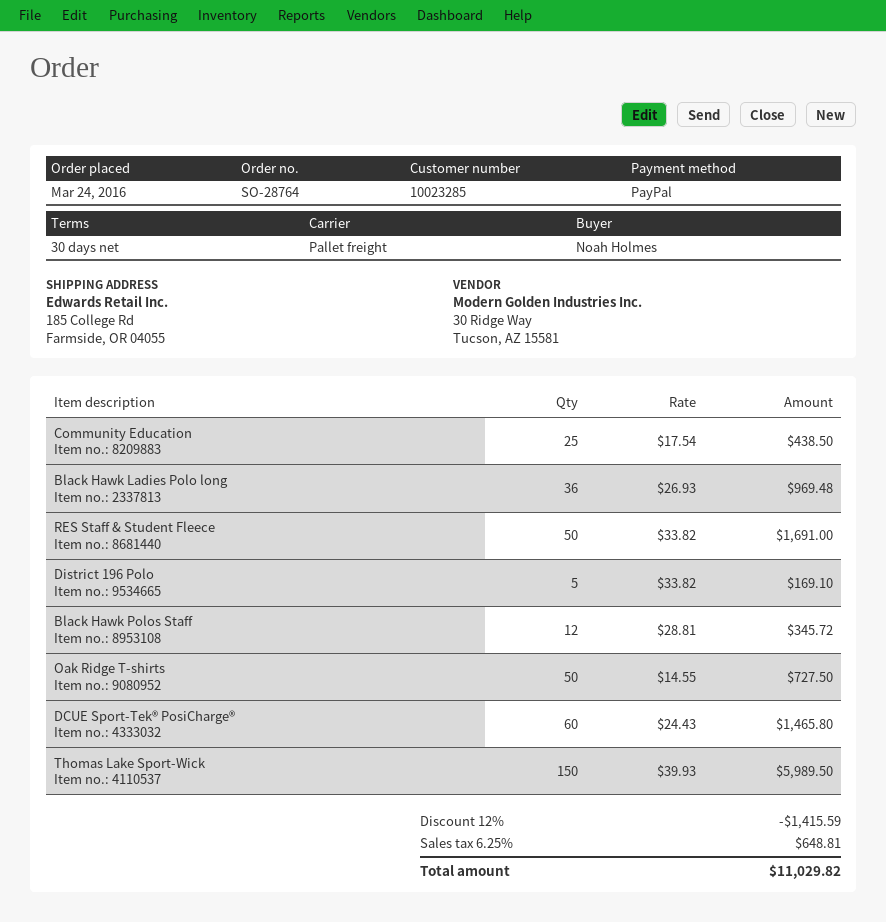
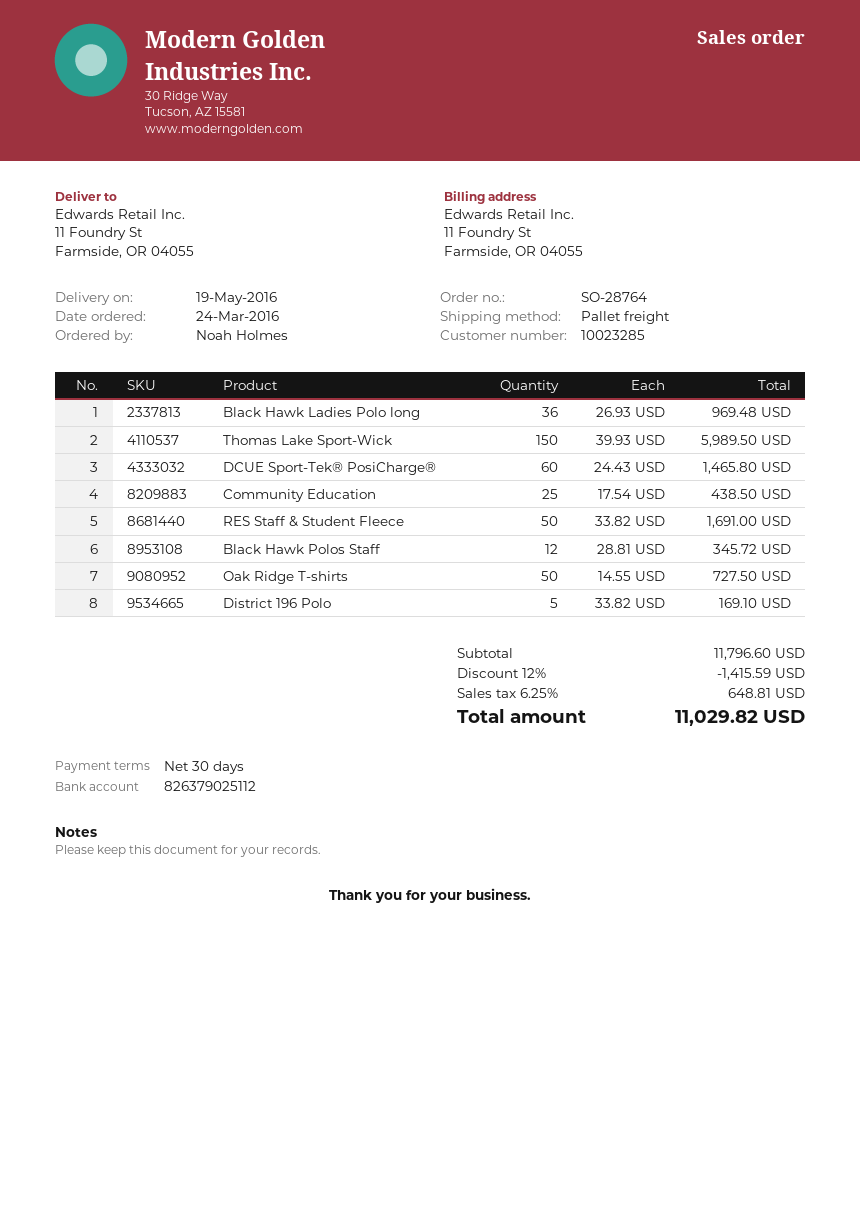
ship to: 185 College Rd, Farmside, OR 04055 -> 11 Foundry St, Farmside, OR 04055

